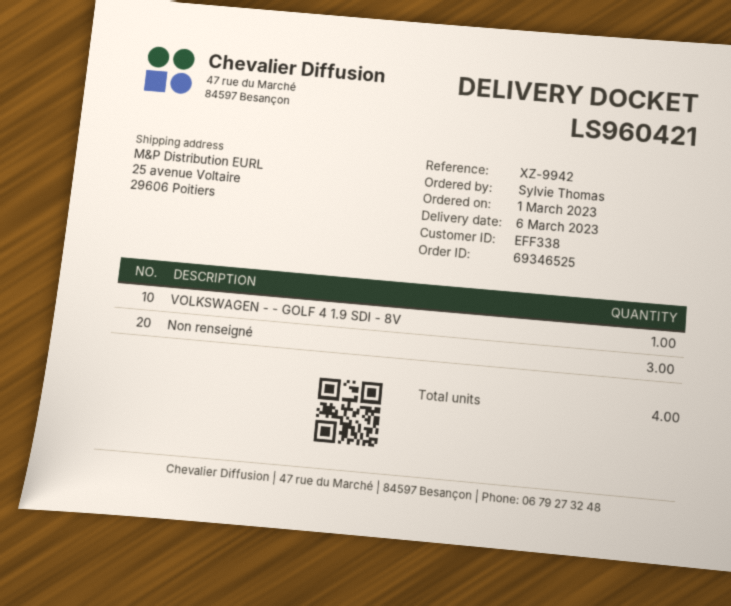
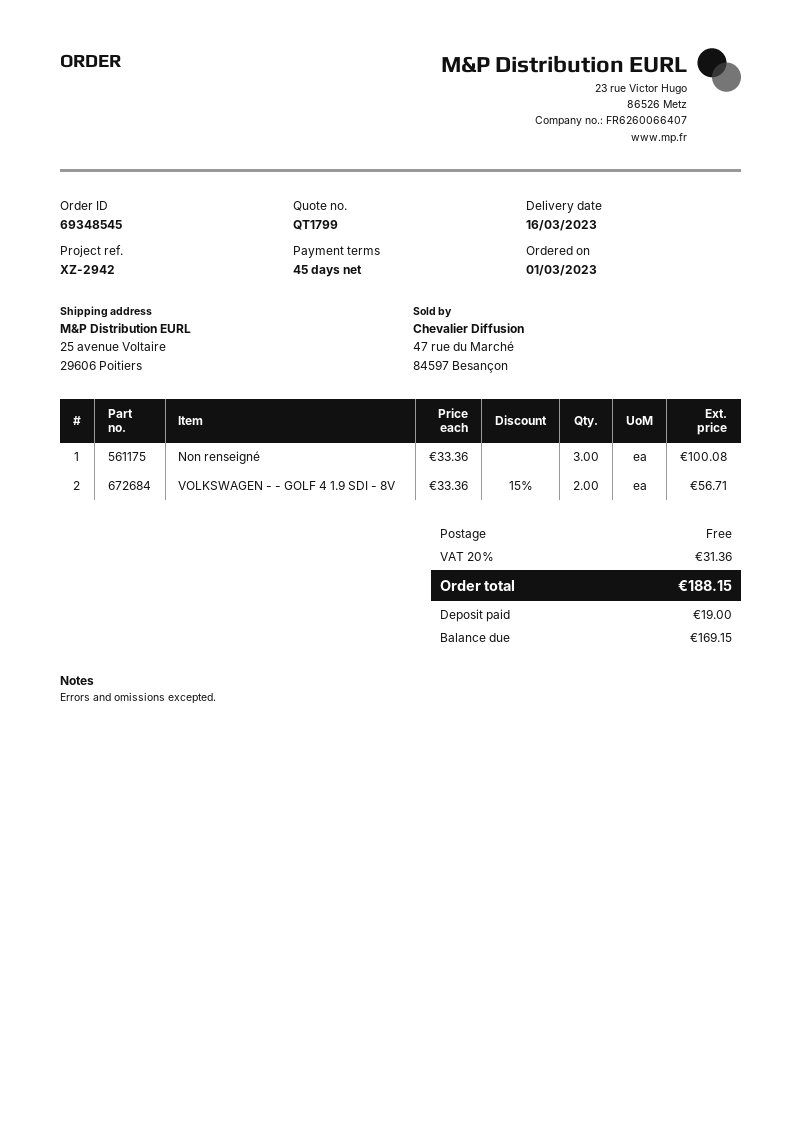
order number: 69346525 -> 69348545
delivery date: 2023-03-06 -> 2023-03-16
reference: XZ-9942 -> XZ-2942
VOLKSWAGEN - - GOLF 4 1.9 SDI - 8V: 1 -> 2

